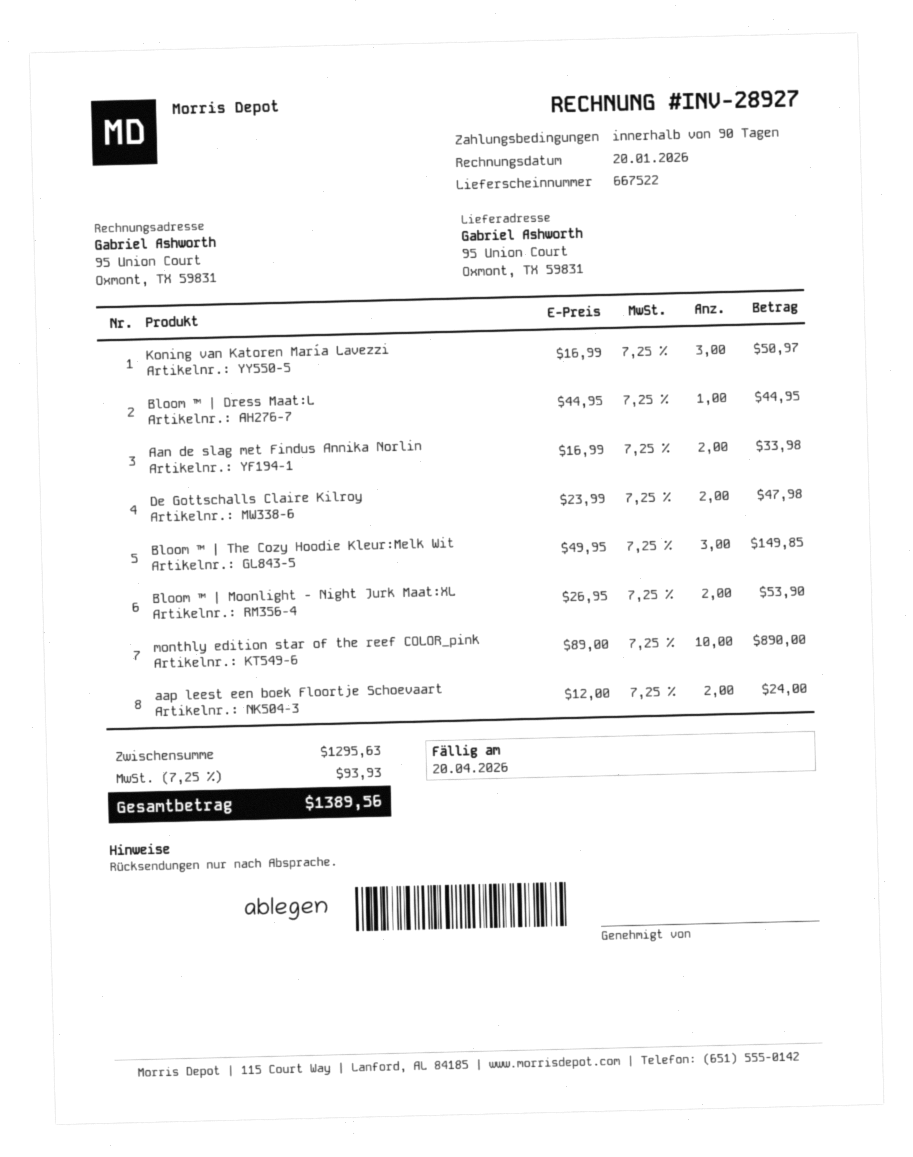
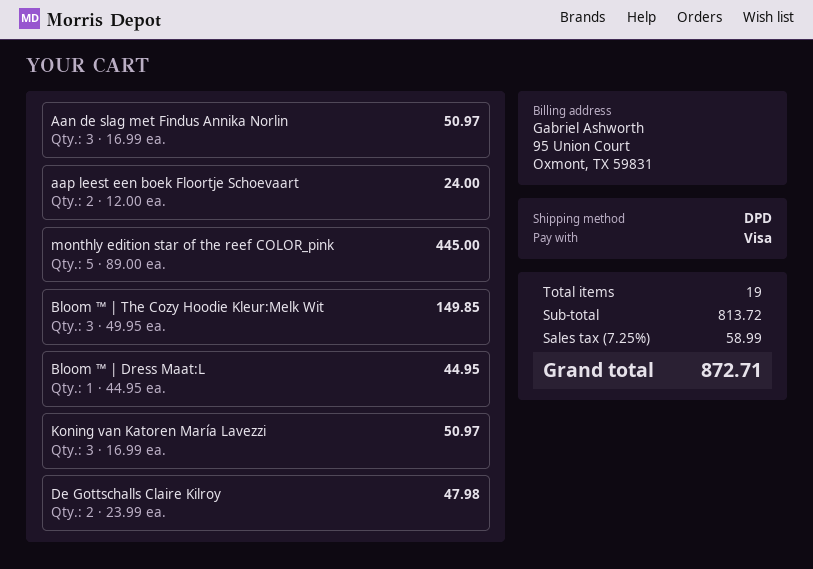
Aan de slag met Findus Annika Norlin: 2 x 16.99 = 33.98 -> 3 x 16.99 = 50.97
Bloom ™ | Moonlight - Night Jurk Maat:XL: 2 x 26.95 = 53.90 -> none
monthly edition star of the reef COLOR_pink: 10 x 89.00 = 890.00 -> 5 x 89.00 = 445.00
subtotal: 1295.63 -> 813.72
tax: 7.25% = 93.93 -> 7.25% = 58.99
total: 1389.56 -> 872.71

